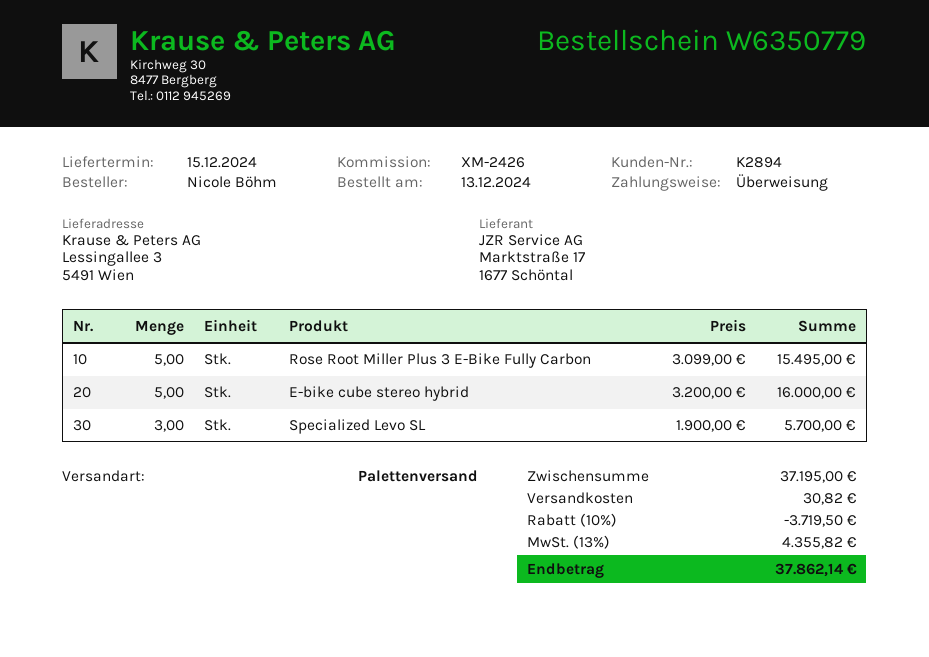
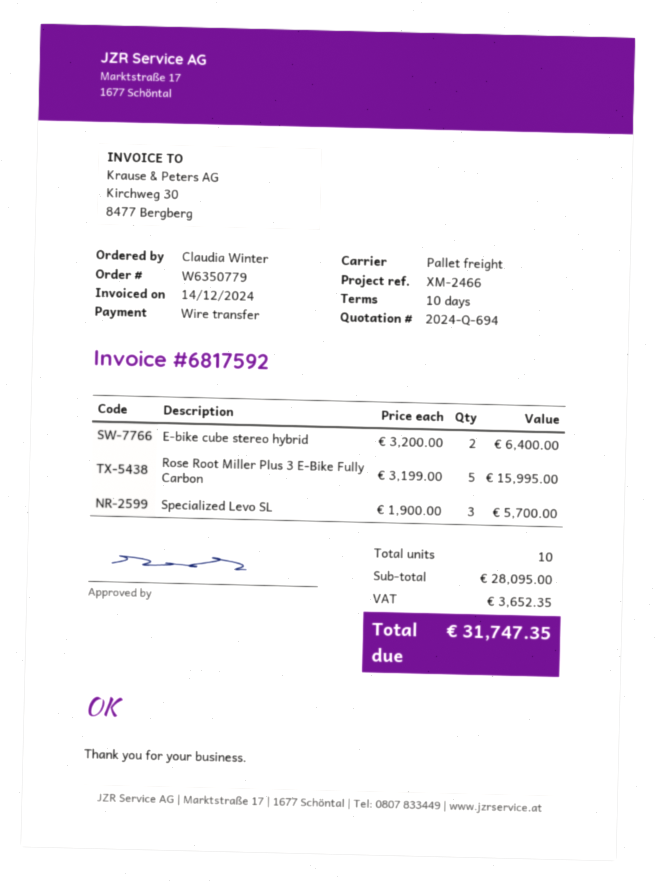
reference: XM-2426 -> XM-2466
ordered by: Nicole Böhm -> Claudia Winter
Rose Root Miller Plus 3 E-Bike Fully Carbon: 5 x 3099.00 = 15495.00 -> 5 x 3199.00 = 15995.00
E-bike cube stereo hybrid: 5 x 3200.00 = 16000.00 -> 2 x 3200.00 = 6400.00
subtotal: 37195.00 -> 28095.00
discount: 10% = 3719.50 -> none
shipping: 30.82 -> none
tax: 4355.82 -> 3652.35
total: 37862.14 -> 31747.35

